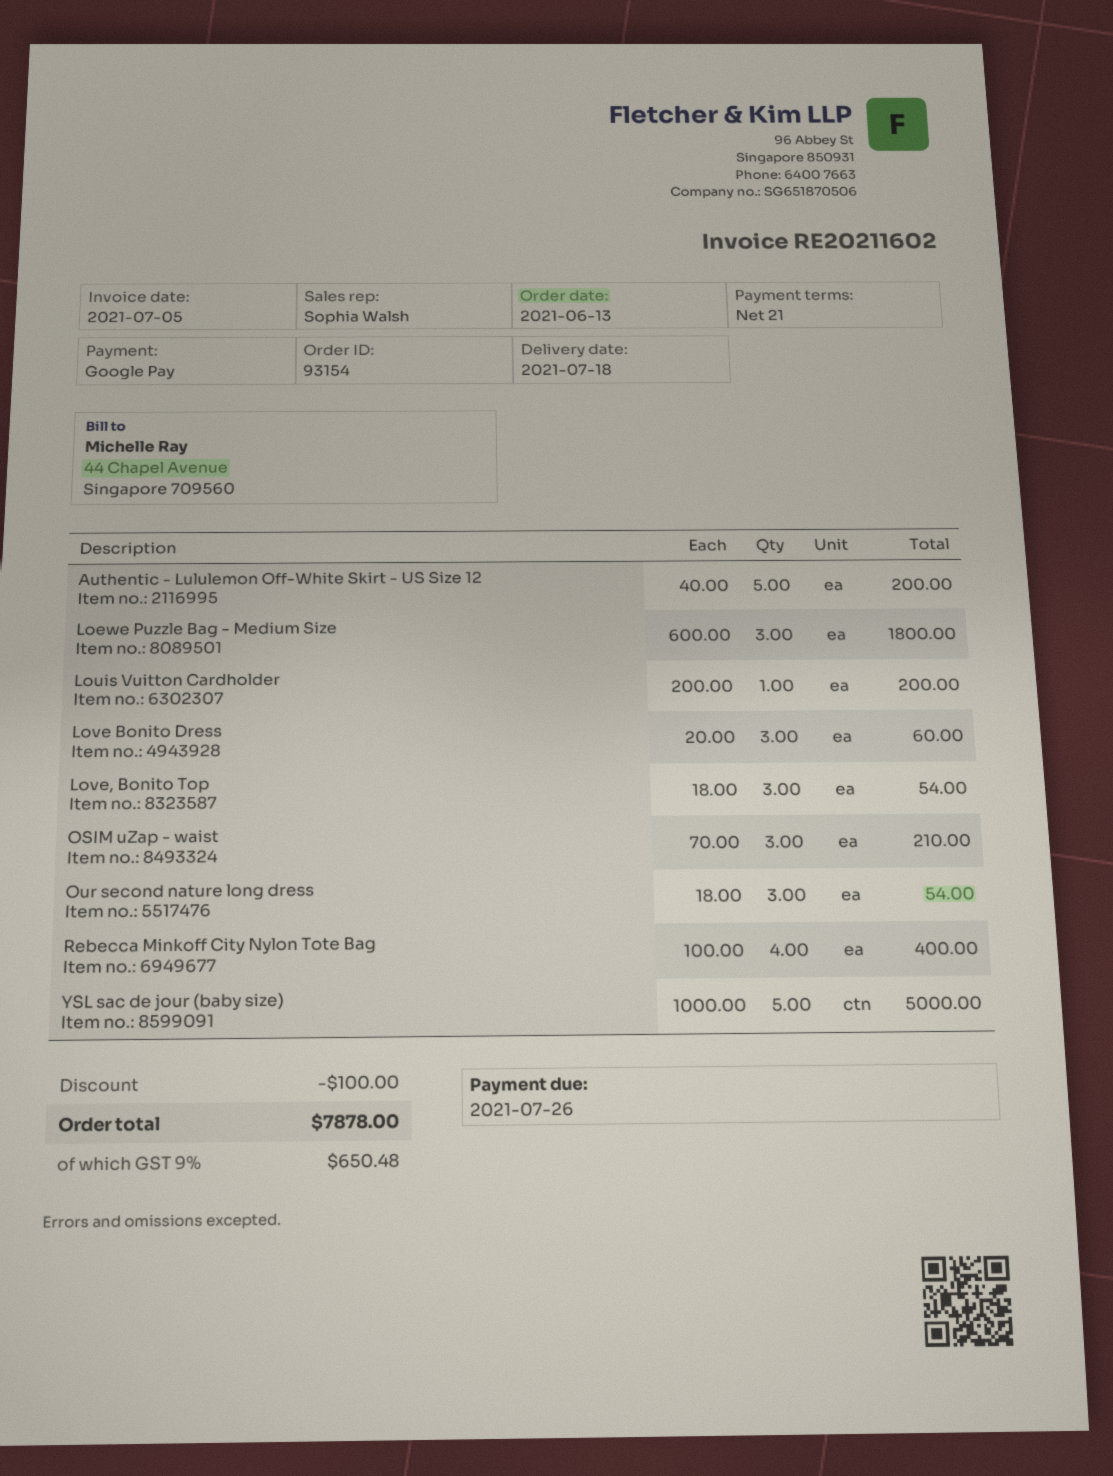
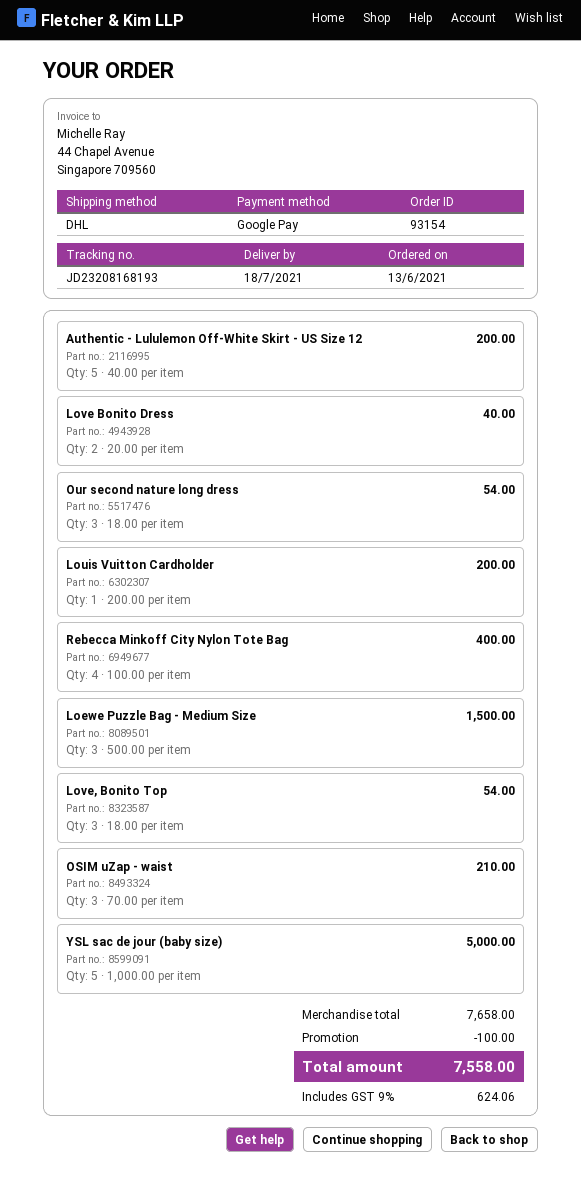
Loewe Puzzle Bag - Medium Size: 3 x 600.00 = 1800.00 -> 3 x 500.00 = 1500.00
Love Bonito Dress: 3 x 20.00 = 60.00 -> 2 x 20.00 = 40.00
tax: 9% = 650.48 -> 9% = 624.06
total: 7878.00 -> 7558.00

